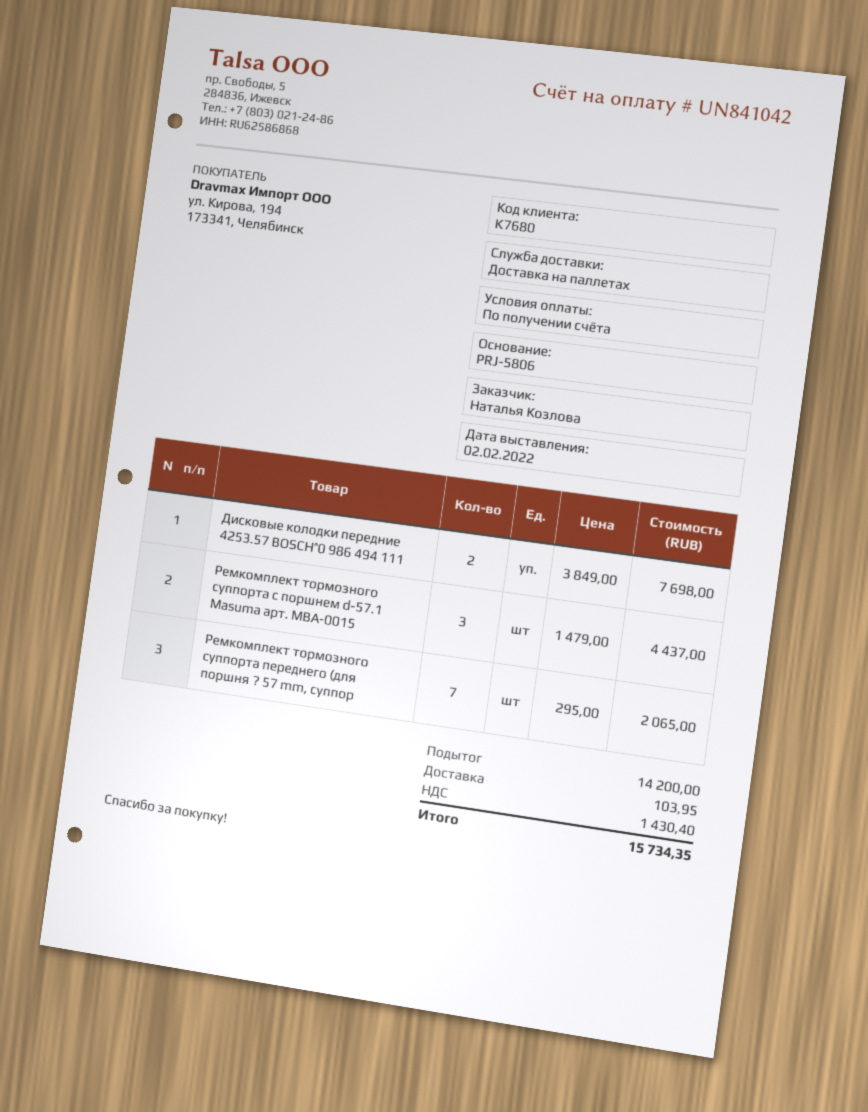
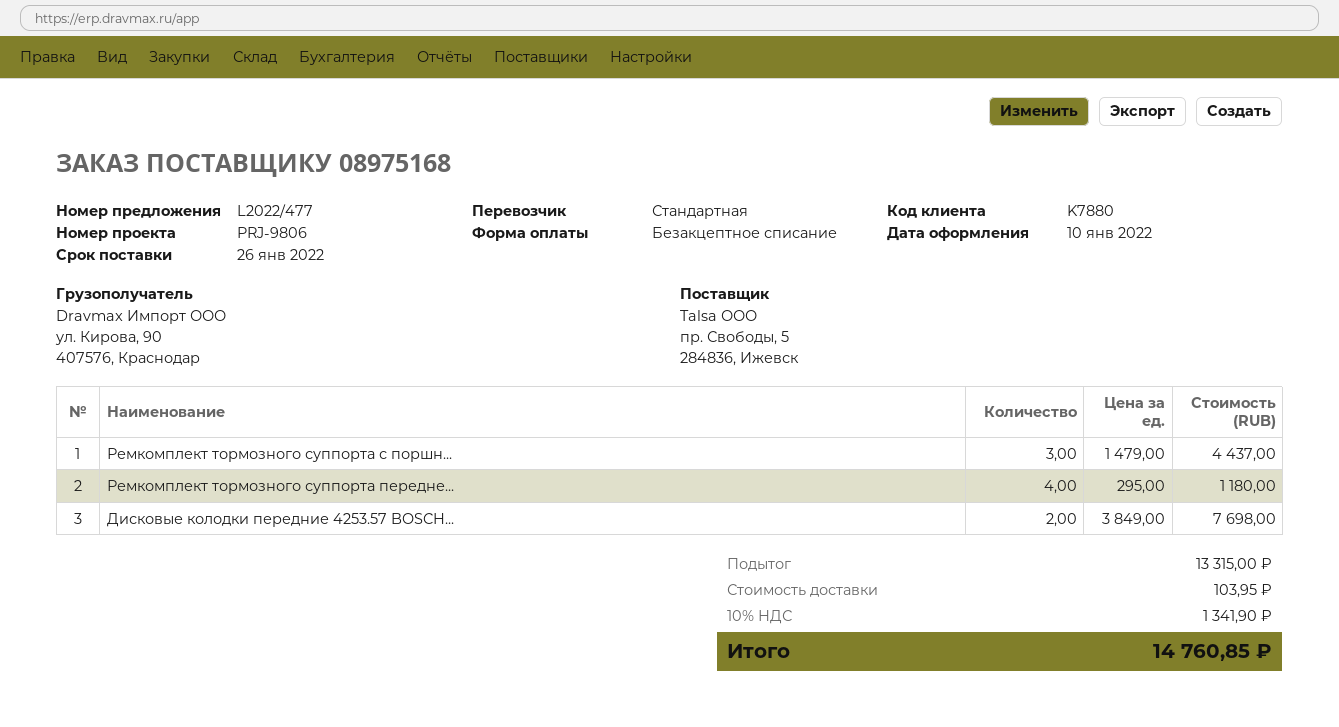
customer number: K7680 -> K7880
reference: PRJ-5806 -> PRJ-9806
shipping method: pallet freight -> standard
Ремкомплект тормозного суппорта переднего (для поршня ? 57 mm, суппор: 7 x 295.00 = 2065.00 -> 4 x 295.00 = 1180.00
subtotal: 14200.00 -> 13315.00
tax: 1430.40 -> 1341.90
total: 15734.35 -> 14760.85

